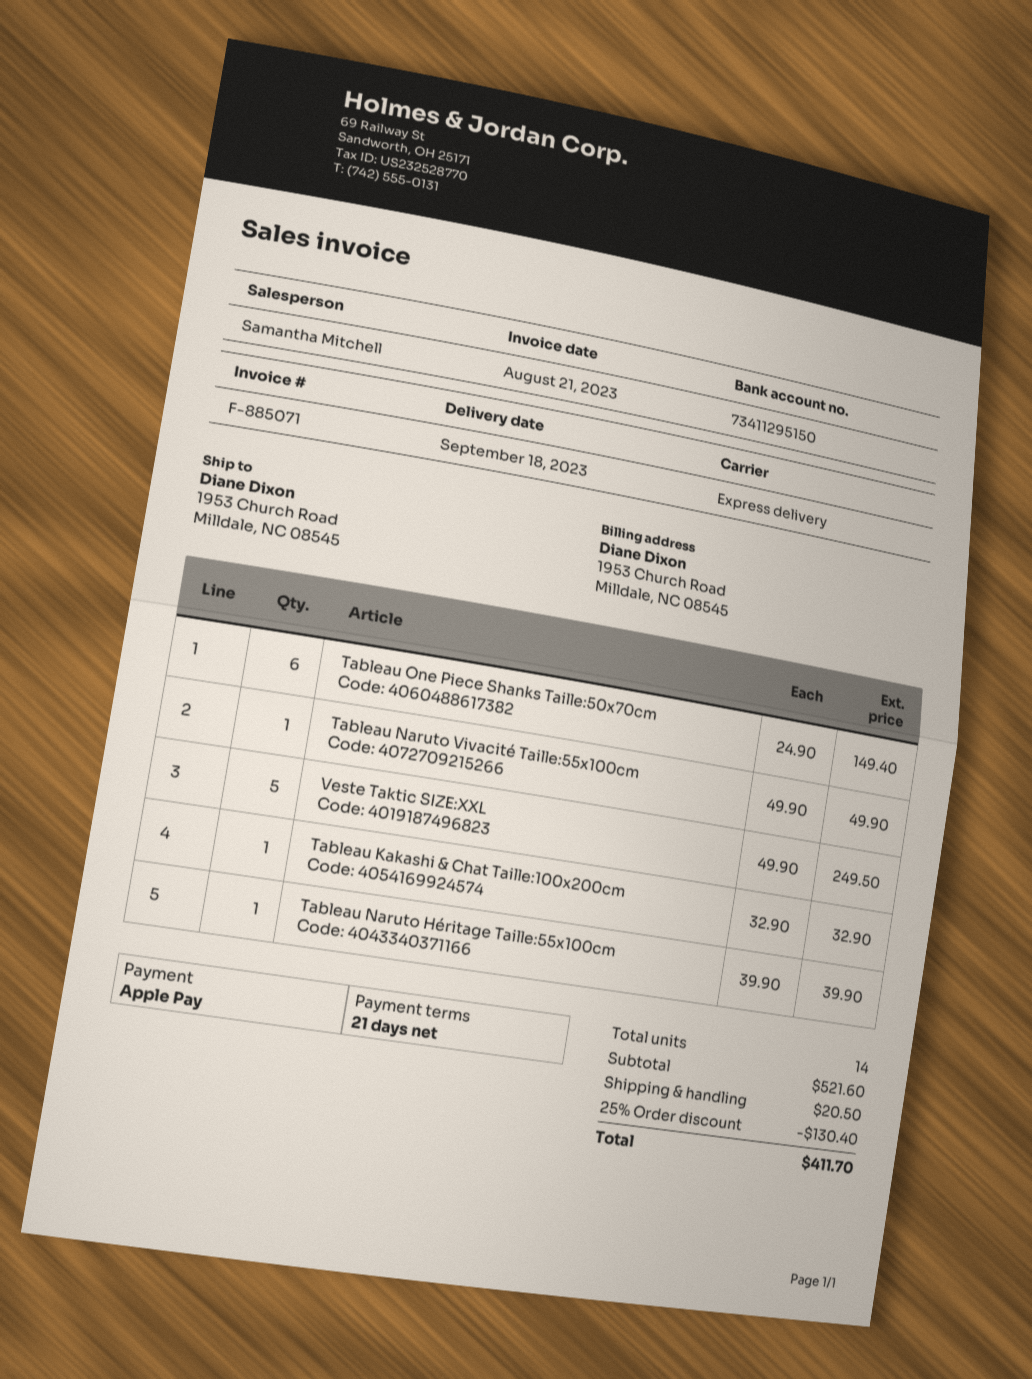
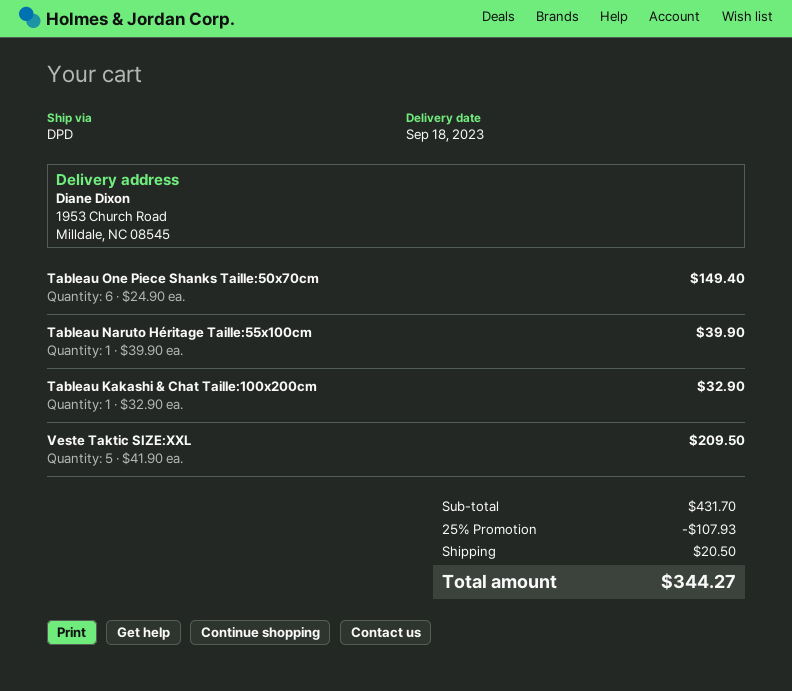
shipping method: express -> DPD
Tableau Naruto Vivacité Taille:55x100cm: 1 x 49.90 = 49.90 -> none
Veste Taktic SIZE:XXL: 5 x 49.90 = 249.50 -> 5 x 41.90 = 209.50
subtotal: 521.60 -> 431.70
discount: 25% = 130.40 -> 25% = 107.93
total: 411.70 -> 344.27

